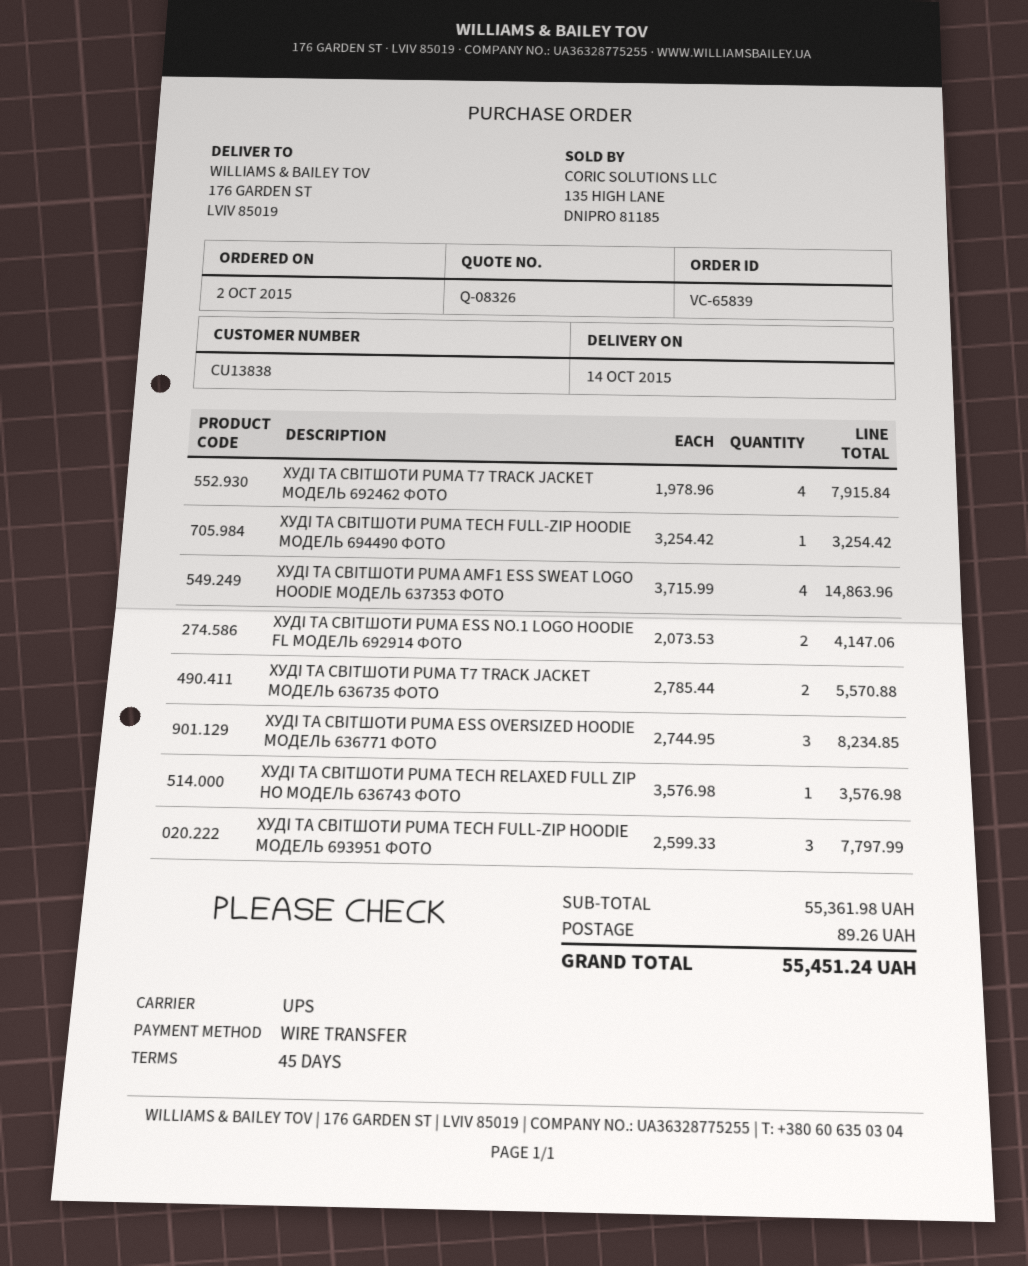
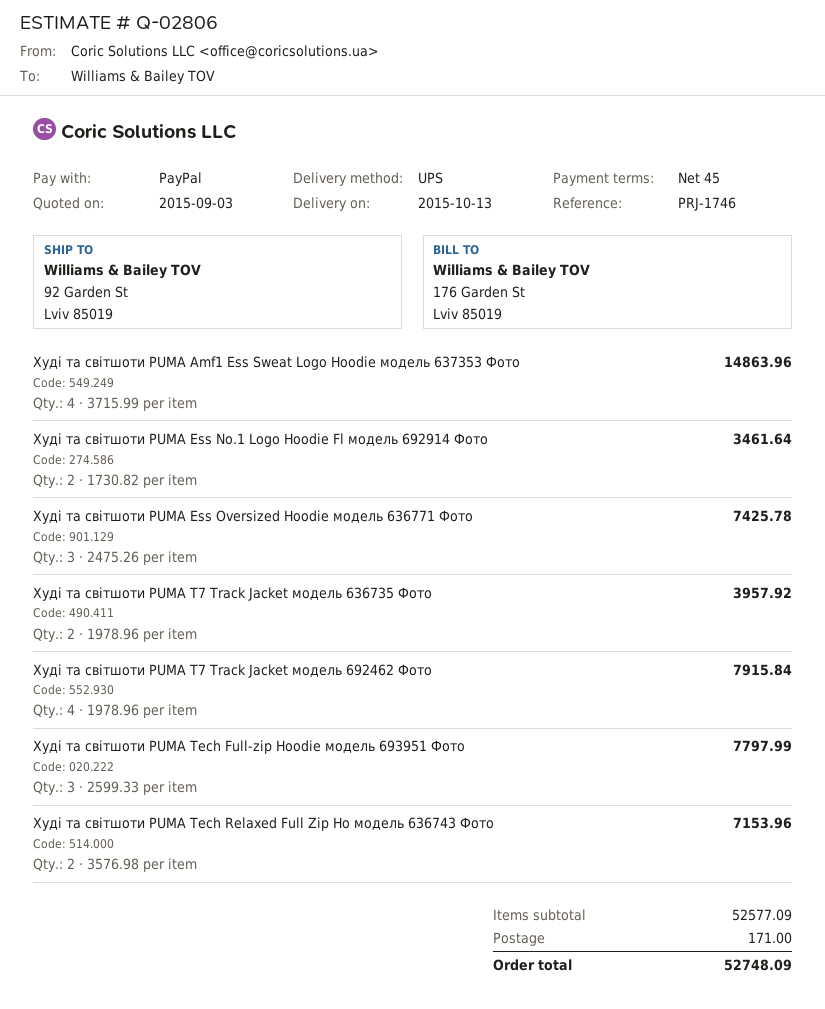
quote number: Q-08326 -> Q-02806
delivery date: 2015-10-14 -> 2015-10-13
payment method: bank transfer -> PayPal
ship to: 176 GARDEN ST, LVIV 85019 -> 92 Garden St, Lviv 85019
ХУДІ ТА СВІТШОТИ PUMA TECH FULL-ZIP HOODIE МОДЕЛЬ 694490 ФОТО: 1 x 3254.42 = 3254.42 -> none
ХУДІ ТА СВІТШОТИ PUMA ESS NO.1 LOGO HOODIE FL МОДЕЛЬ 692914 ФОТО: 2 x 2073.53 = 4147.06 -> 2 x 1730.82 = 3461.64
ХУДІ ТА СВІТШОТИ PUMA T7 TRACK JACKET МОДЕЛЬ 636735 ФОТО: 2 x 2785.44 = 5570.88 -> 2 x 1978.96 = 3957.92
ХУДІ ТА СВІТШОТИ PUMA ESS OVERSIZED HOODIE МОДЕЛЬ 636771 ФОТО: 3 x 2744.95 = 8234.85 -> 3 x 2475.26 = 7425.78
ХУДІ ТА СВІТШОТИ PUMA TECH RELAXED FULL ZIP HO МОДЕЛЬ 636743 ФОТО: 1 x 3576.98 = 3576.98 -> 2 x 3576.98 = 7153.96
subtotal: 55361.98 -> 52577.09
shipping: 89.26 -> 171.00
total: 55451.24 -> 52748.09

